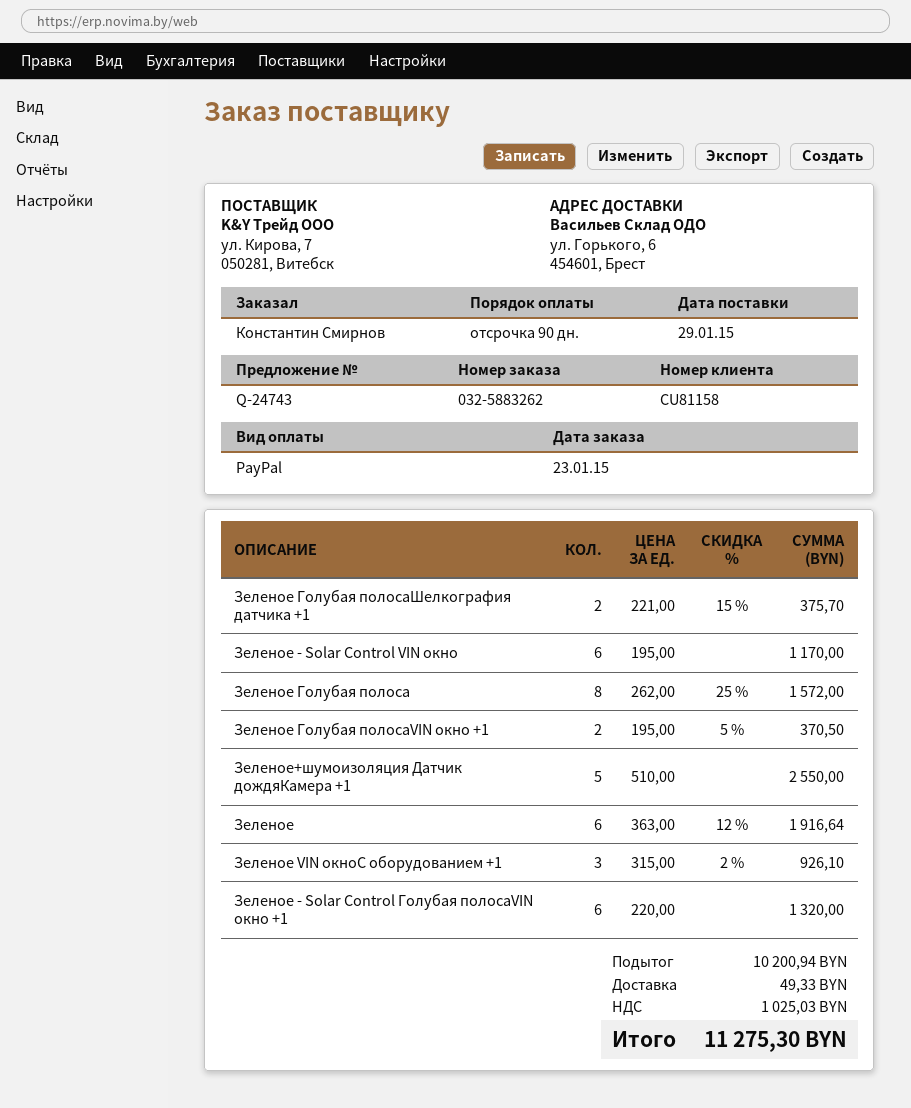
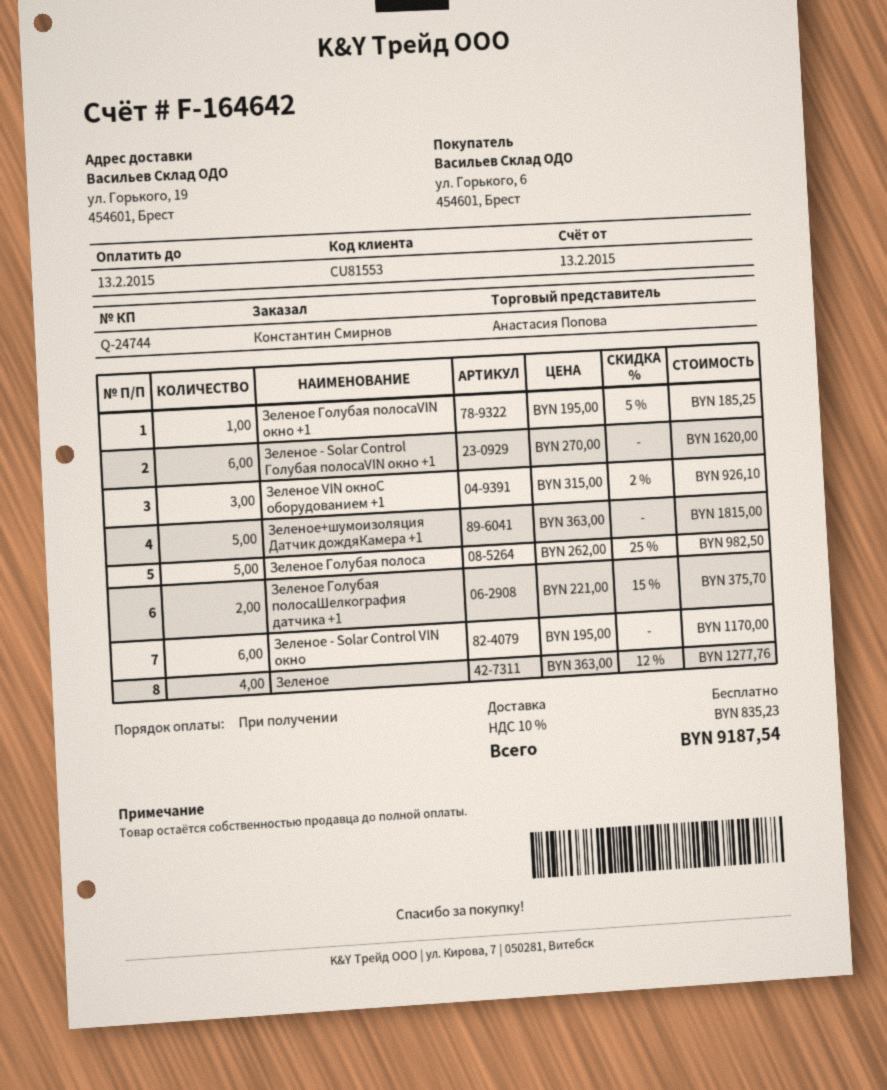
quote number: Q-24743 -> Q-24744
payment terms: 90 days -> on receipt
customer number: CU81158 -> CU81553
ship to: ул. Горького, 6, 454601, Брест -> ул. Горького, 19, 454601, Брест
Зеленое Голубая полоса: 8 x 262.00 - 25% = 1572.00 -> 5 x 262.00 - 25% = 982.50
Зеленое Голубая полосаVIN окно +1: 2 x 195.00 - 5% = 370.50 -> 1 x 195.00 - 5% = 185.25
Зеленое+шумоизоляция Датчик дождяКамера +1: 5 x 510.00 = 2550.00 -> 5 x 363.00 = 1815.00
Зеленое: 6 x 363.00 - 12% = 1916.64 -> 4 x 363.00 - 12% = 1277.76
Зеленое - Solar Control Голубая полосаVIN окно +1: 6 x 220.00 = 1320.00 -> 6 x 270.00 = 1620.00
shipping: 49.33 -> 0.00
tax: 1025.03 -> 835.23
total: 11275.30 -> 9187.54

